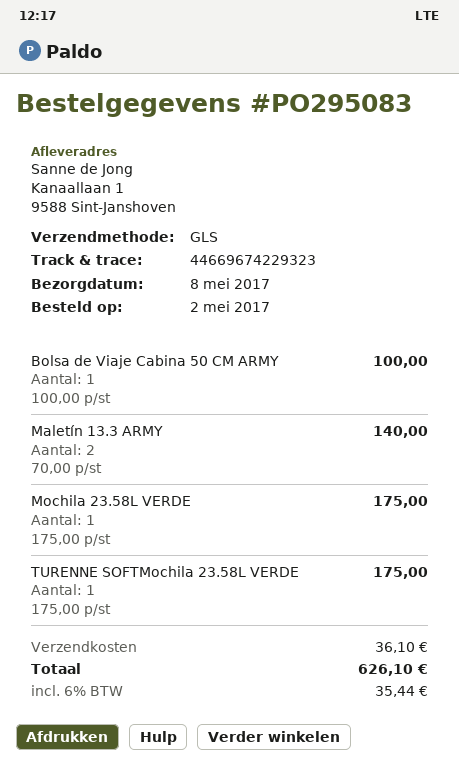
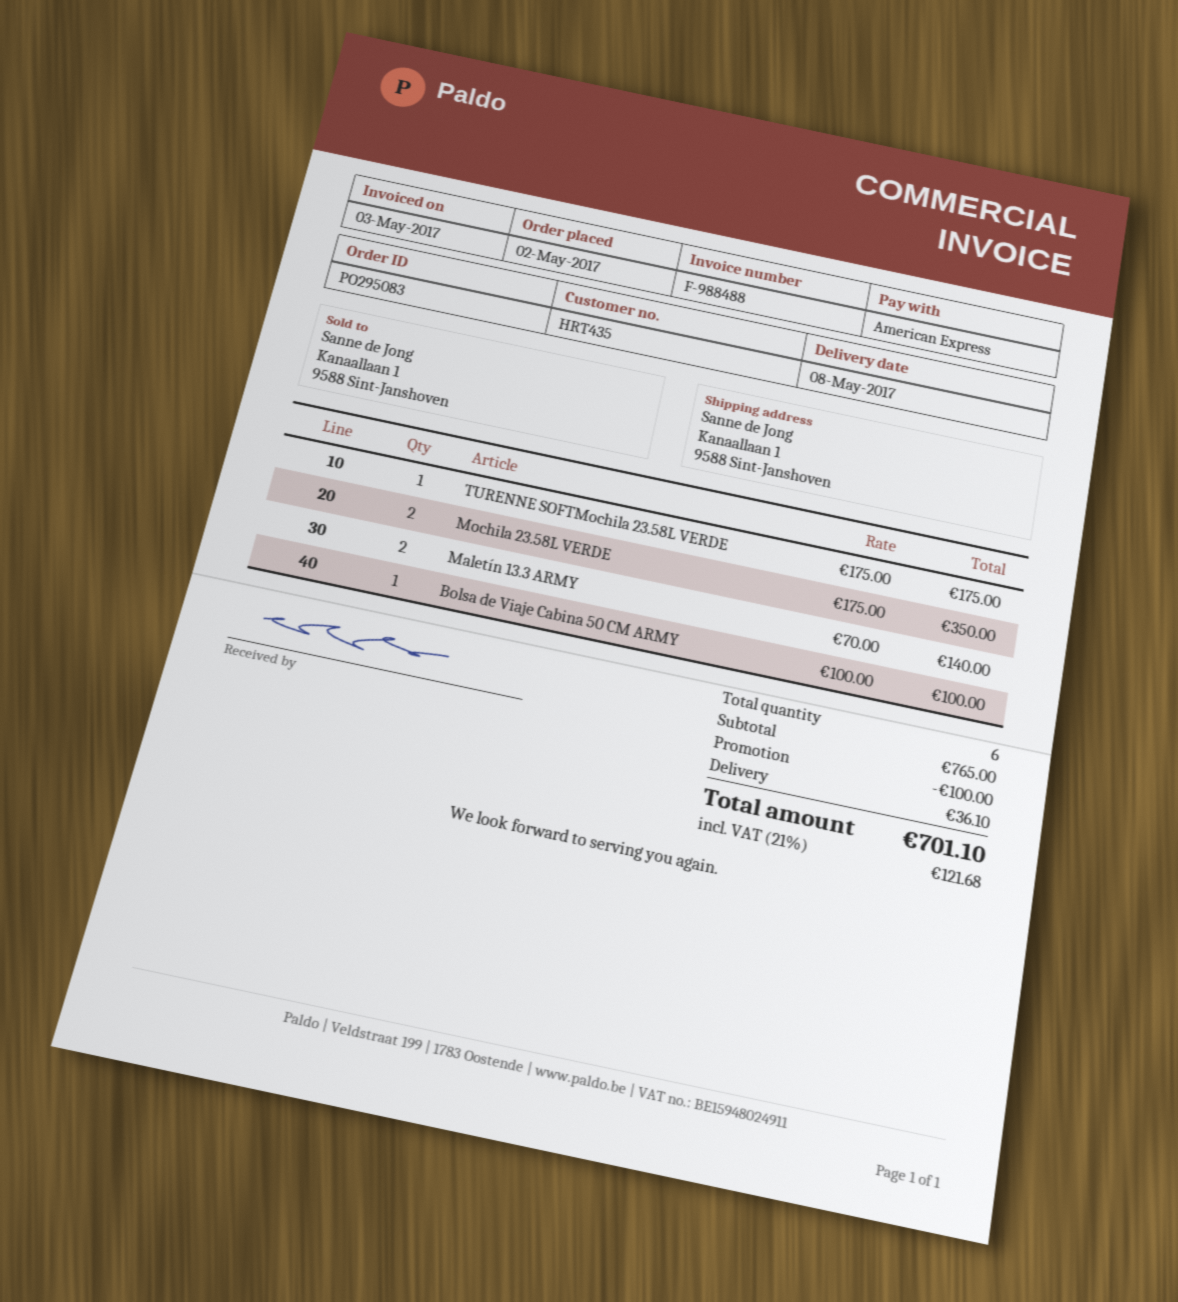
Mochila 23.58L VERDE: 1 x 175.00 = 175.00 -> 2 x 175.00 = 350.00
discount: none -> 100.00
tax: 6% = 35.44 -> 21% = 121.68
total: 626.10 -> 701.10

